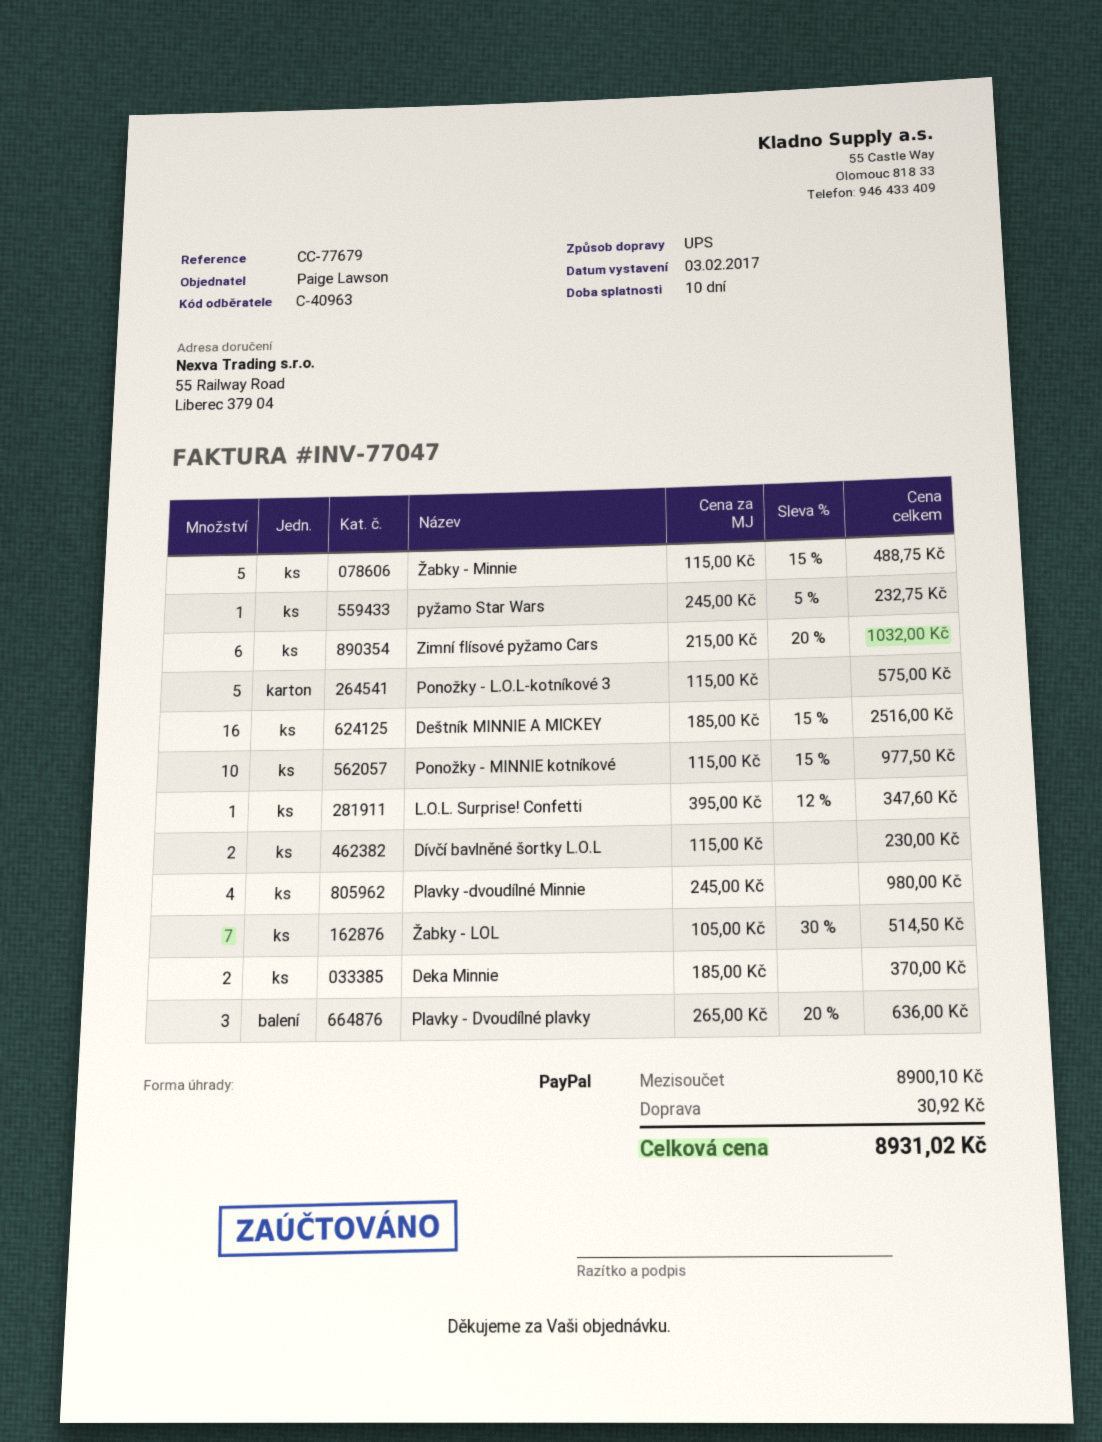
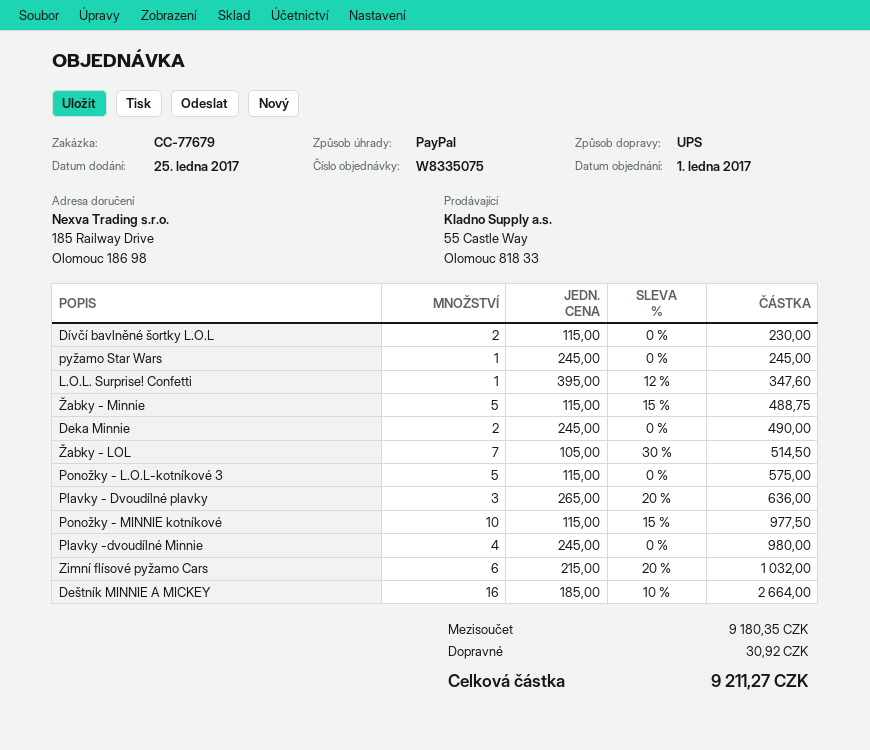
ship to: 55 Railway Road, Liberec 379 04 -> 185 Railway Drive, Olomouc 186 98
pyžamo Star Wars: 1 x 245.00 - 5% = 232.75 -> 1 x 245.00 = 245.00
Deštník MINNIE A MICKEY: 16 x 185.00 - 15% = 2516.00 -> 16 x 185.00 - 10% = 2664.00
Deka Minnie: 2 x 185.00 = 370.00 -> 2 x 245.00 = 490.00
subtotal: 8900.10 -> 9180.35
total: 8931.02 -> 9211.27

